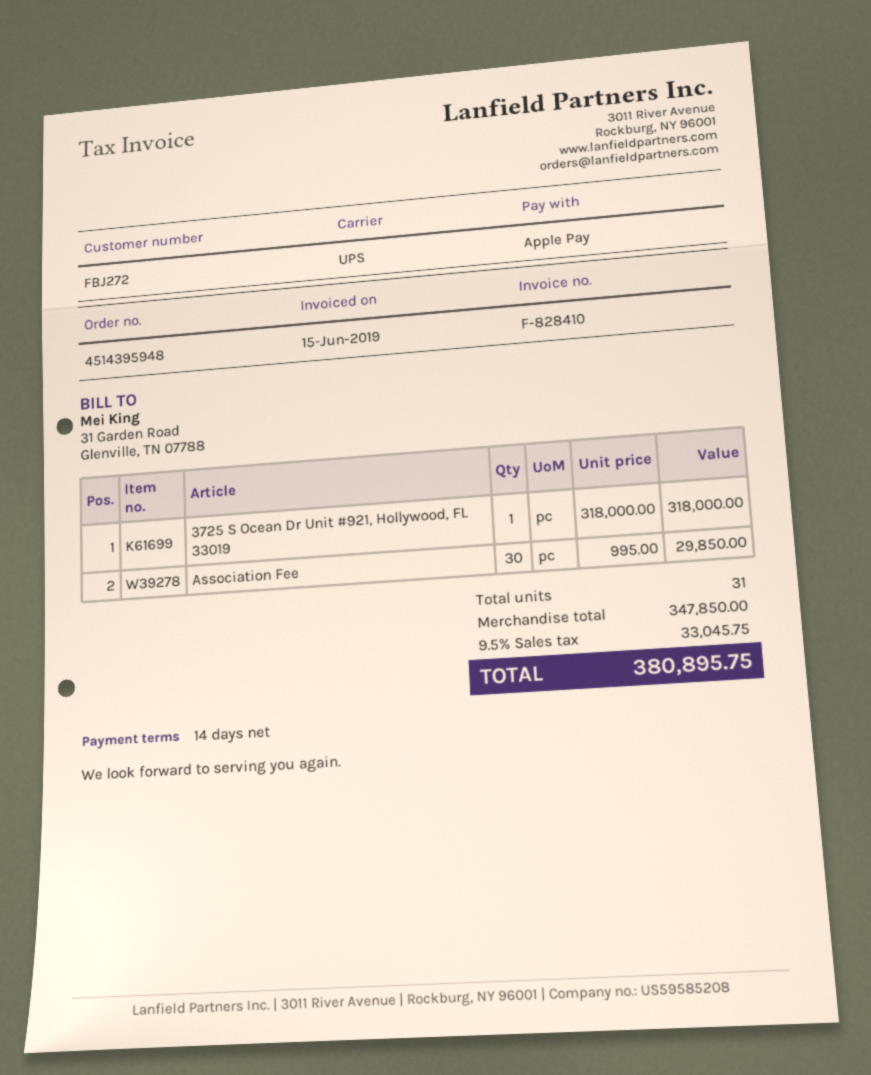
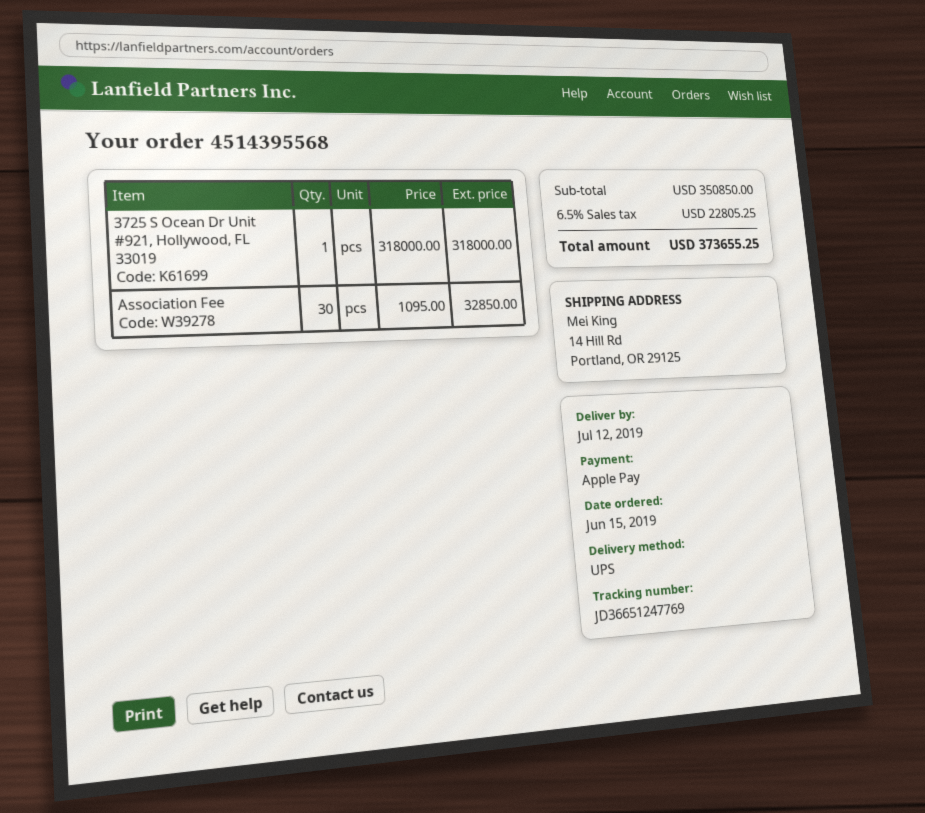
order number: 4514395948 -> 4514395568
Association Fee: 30 x 995.00 = 29850.00 -> 30 x 1095.00 = 32850.00
subtotal: 347850.00 -> 350850.00
tax: 9.5% = 33045.75 -> 6.5% = 22805.25
total: 380895.75 -> 373655.25

